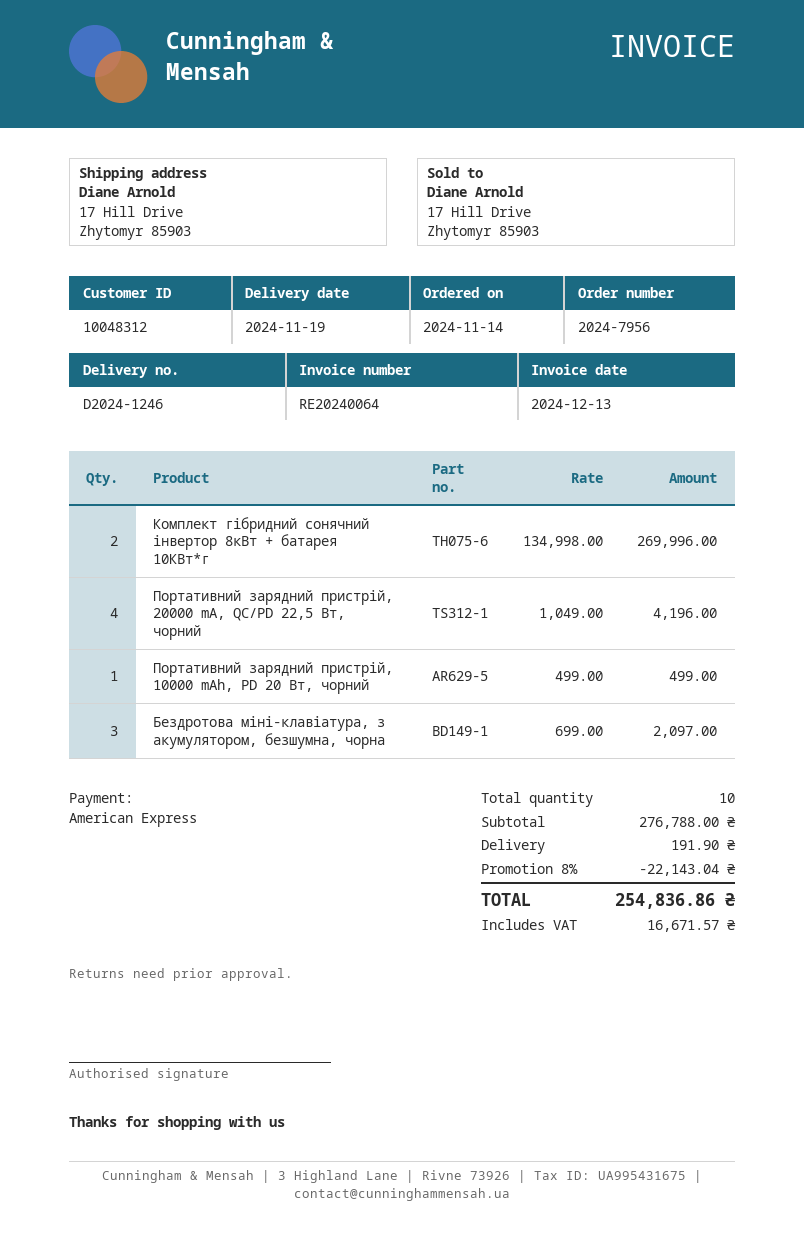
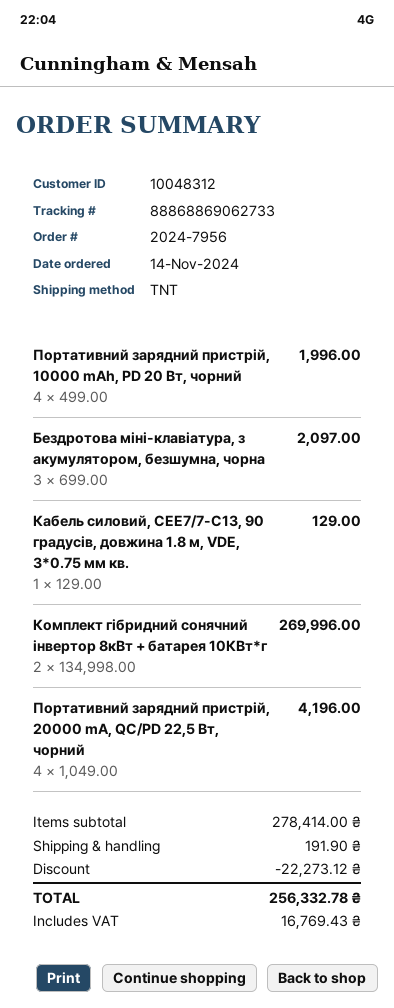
Портативний зарядний пристрій, 10000 mAh, PD 20 Вт, чорний: 1 x 499.00 = 499.00 -> 4 x 499.00 = 1996.00
Кабель силовий, CEE7/7-C13, 90 градусів, довжина 1.8 м, VDE, 3*0.75 мм кв.: none -> 1 x 129.00 = 129.00
subtotal: 276788.00 -> 278414.00
discount: 22143.04 -> 22273.12
tax: 16671.57 -> 16769.43
total: 254836.86 -> 256332.78

